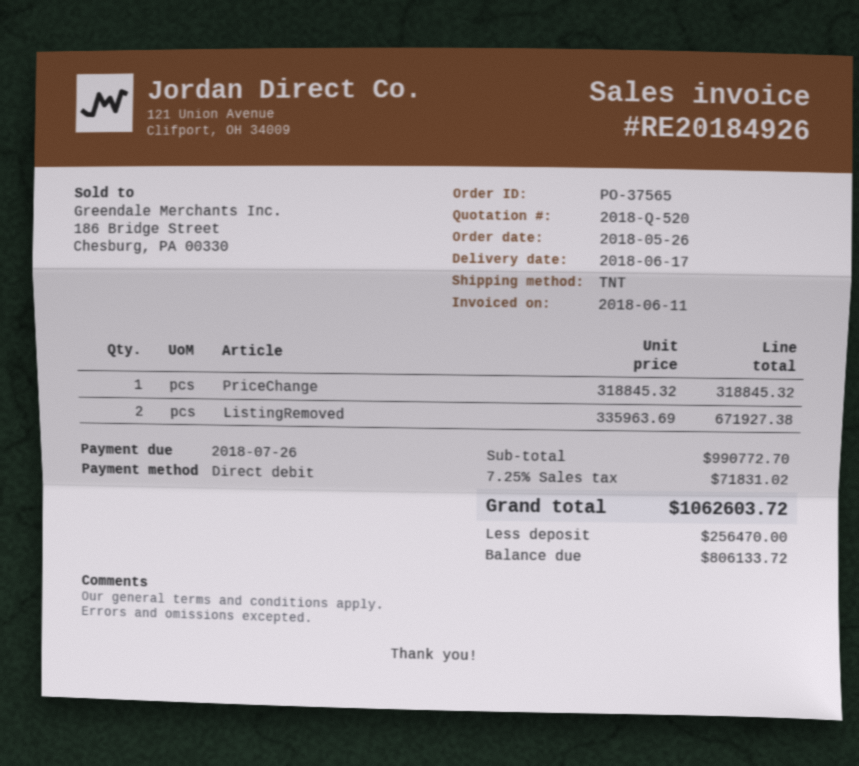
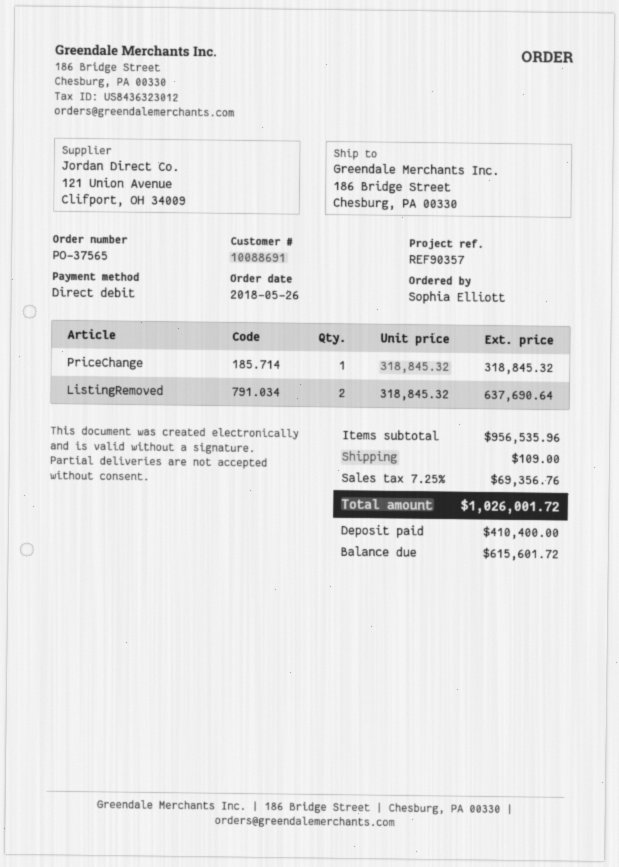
ListingRemoved: 2 x 335963.69 = 671927.38 -> 2 x 318845.32 = 637690.64
subtotal: 990772.70 -> 956535.96
shipping: none -> 109.00
tax: 7.25% = 71831.02 -> 7.25% = 69356.76
total: 1062603.72 -> 1026001.72
deposit: 256470.00 -> 410400.00
balance: 806133.72 -> 615601.72

